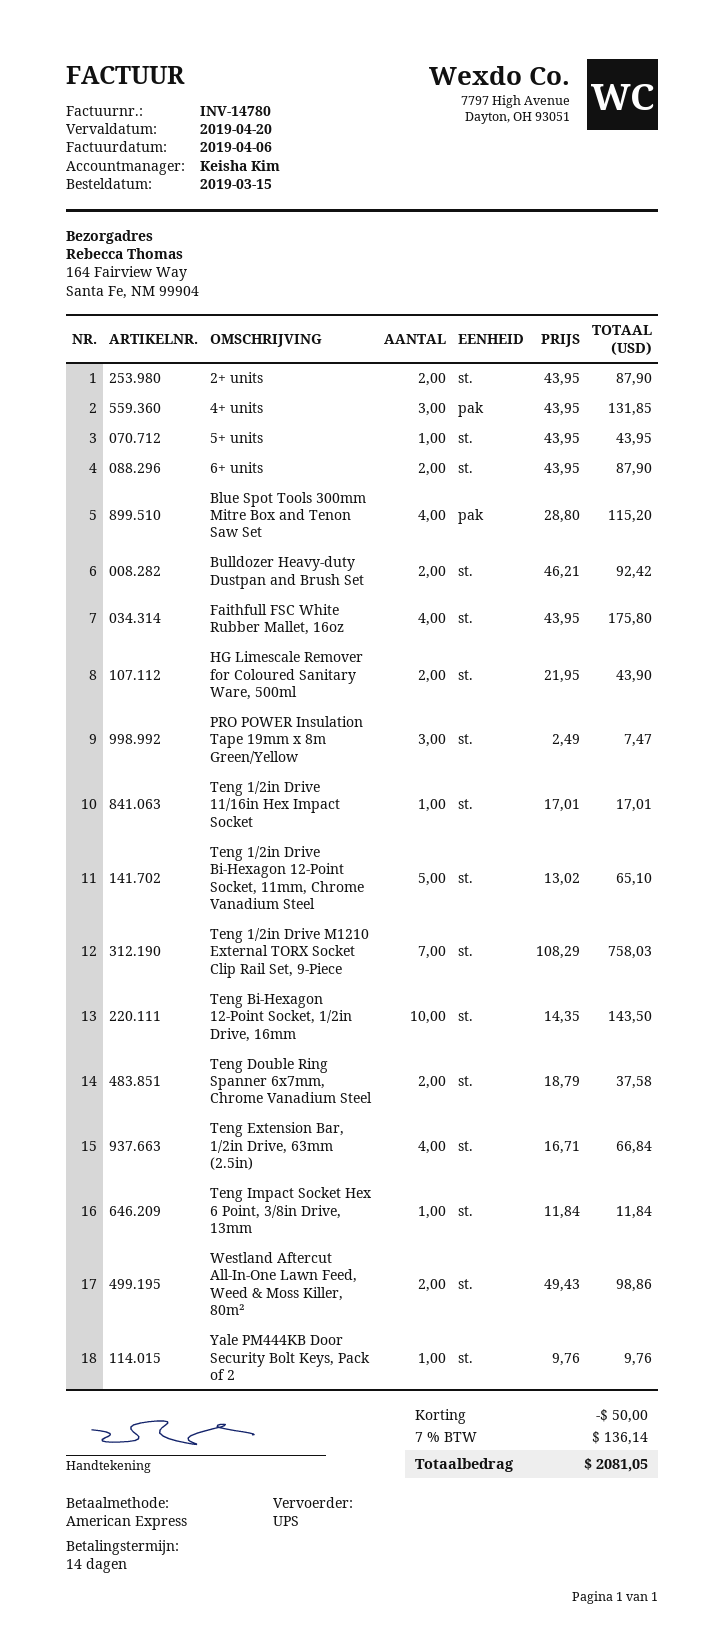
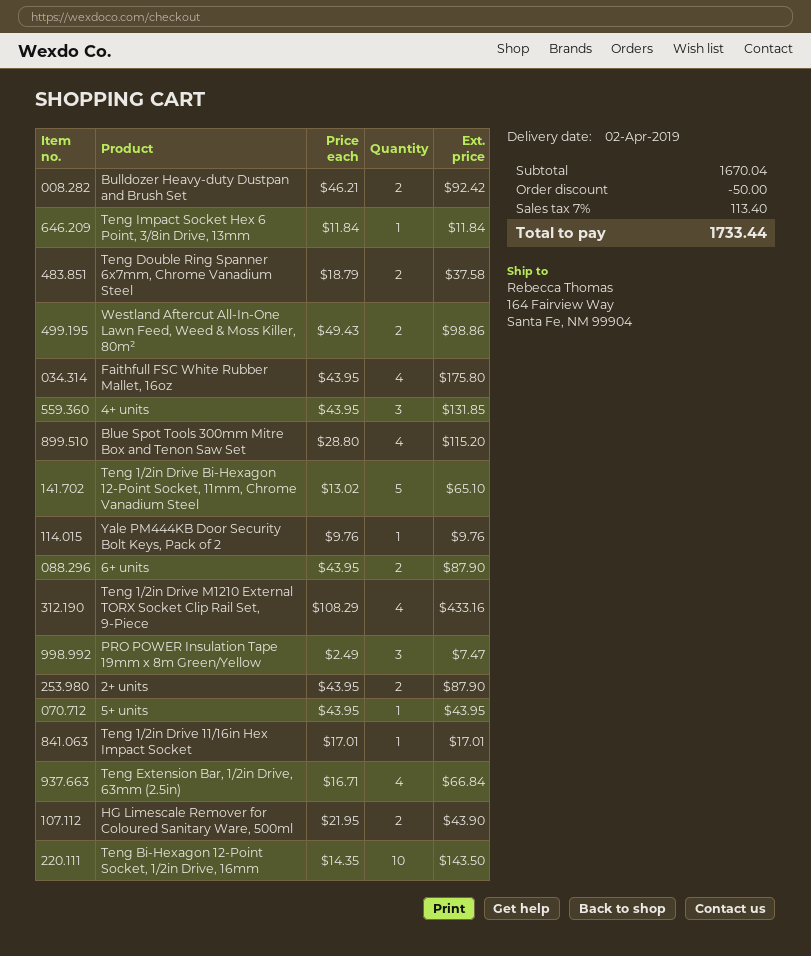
Teng 1/2in Drive M1210 External TORX Socket Clip Rail Set, 9-Piece: 7 x 108.29 = 758.03 -> 4 x 108.29 = 433.16
tax: 7% = 136.14 -> 7% = 113.40
total: 2081.05 -> 1733.44

